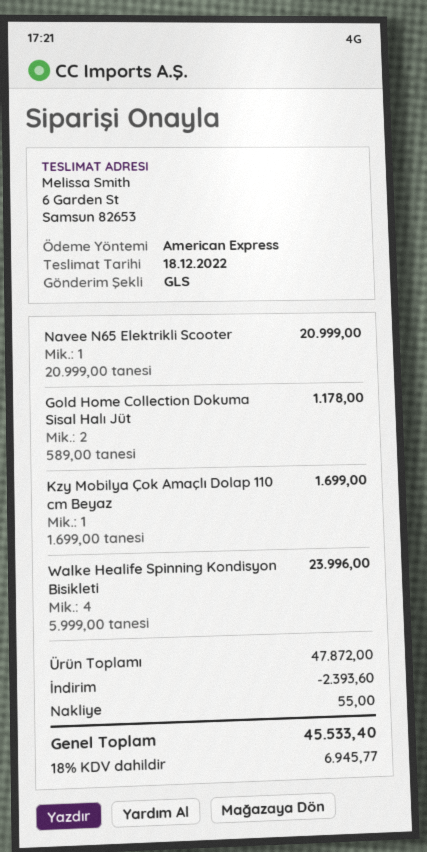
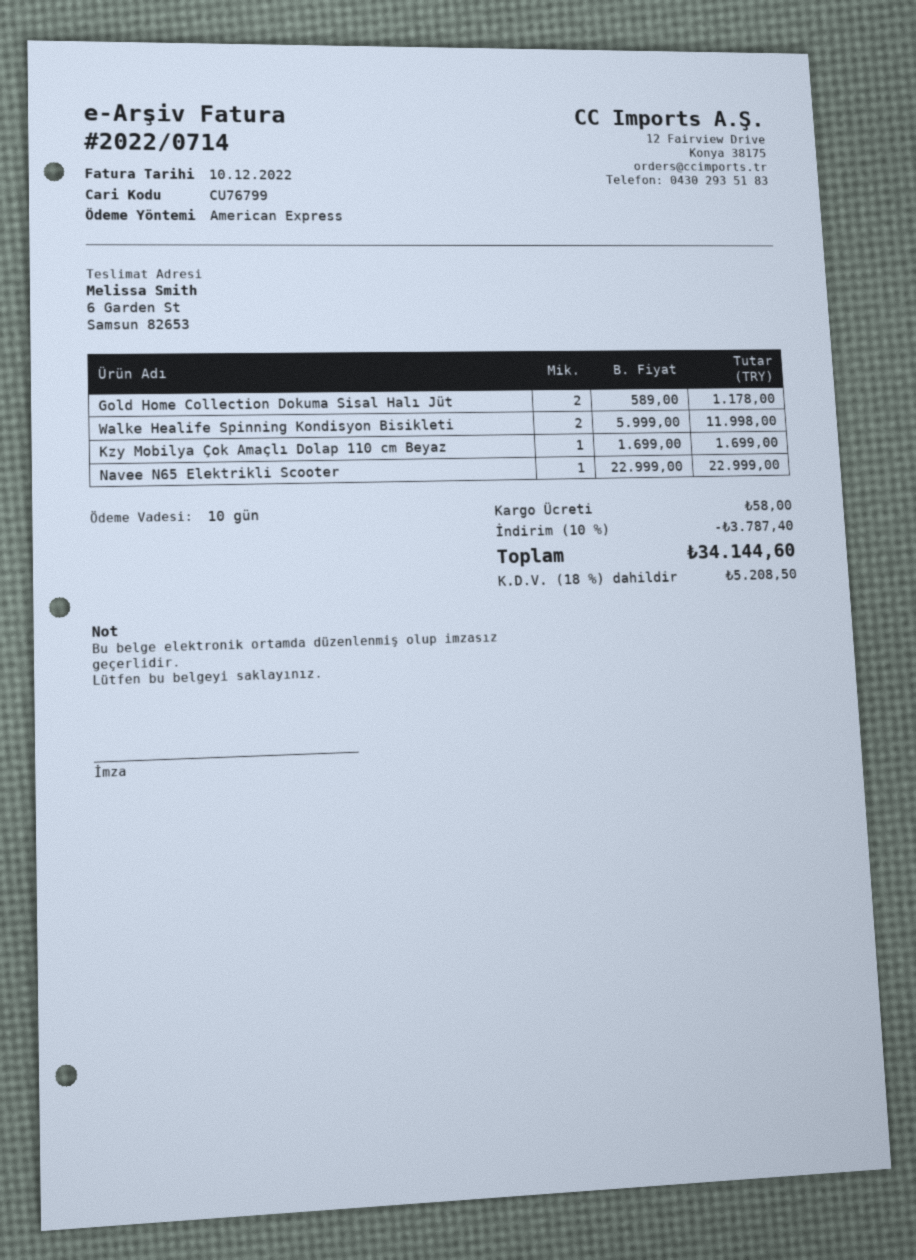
Navee N65 Elektrikli Scooter: 1 x 20999.00 = 20999.00 -> 1 x 22999.00 = 22999.00
Walke Healife Spinning Kondisyon Bisikleti: 4 x 5999.00 = 23996.00 -> 2 x 5999.00 = 11998.00
discount: 2393.60 -> 3787.40
shipping: 55.00 -> 58.00
tax: 18% = 6945.77 -> 18% = 5208.50
total: 45533.40 -> 34144.60

